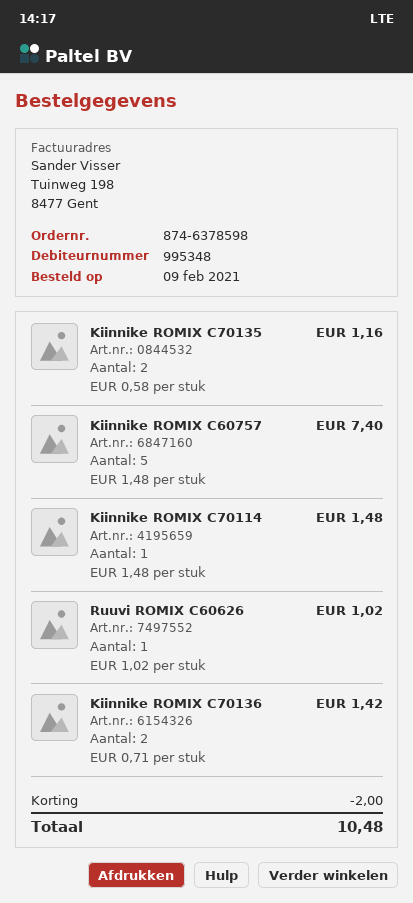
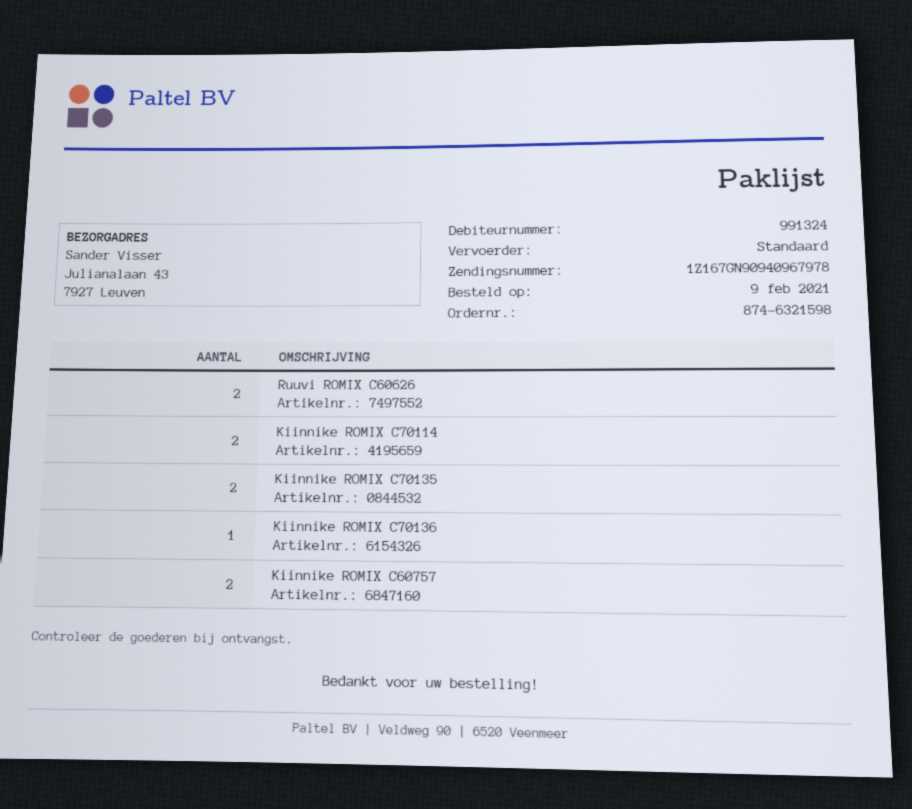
order number: 874-6378598 -> 874-6321598
customer number: 995348 -> 991324
Kiinnike ROMIX C60757: 5 -> 2
Kiinnike ROMIX C70114: 1 -> 2
Ruuvi ROMIX C60626: 1 -> 2
Kiinnike ROMIX C70136: 2 -> 1

